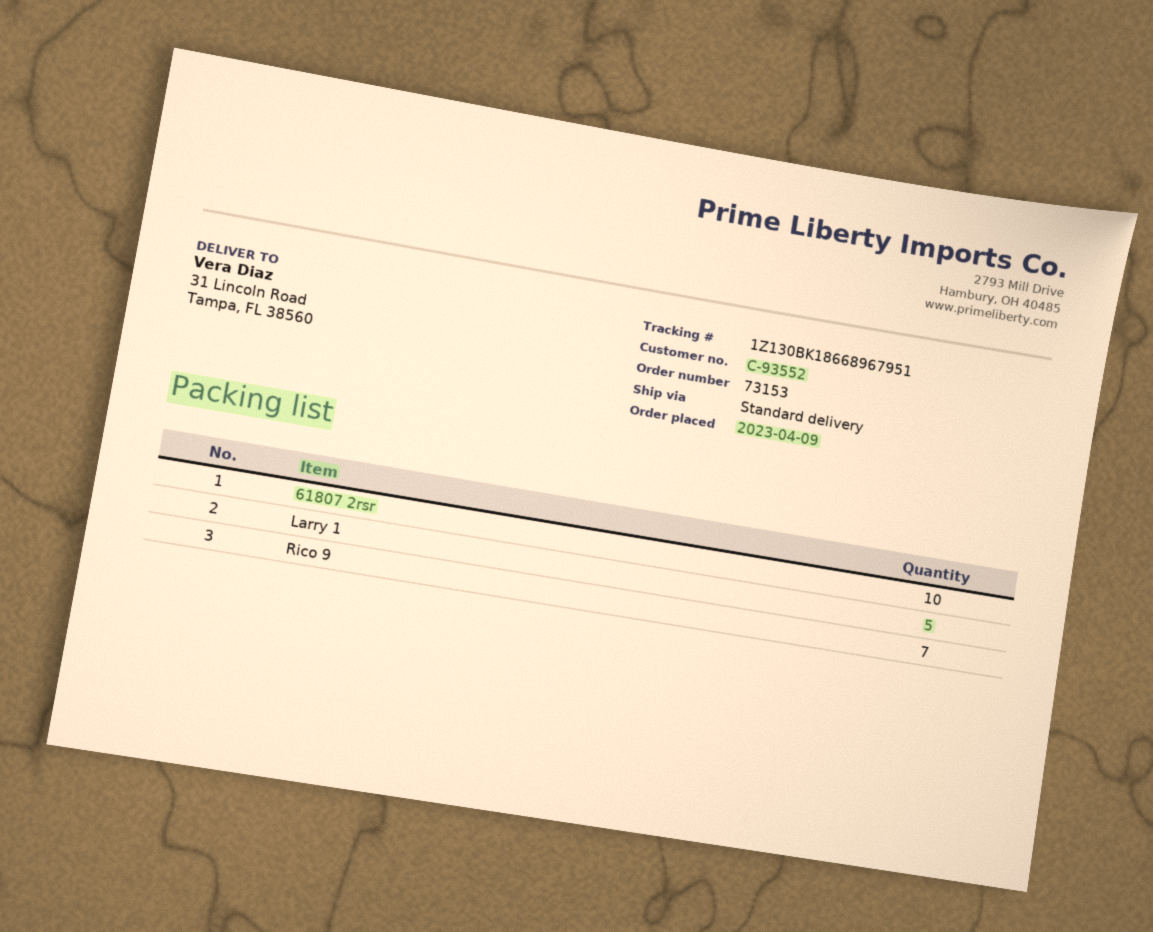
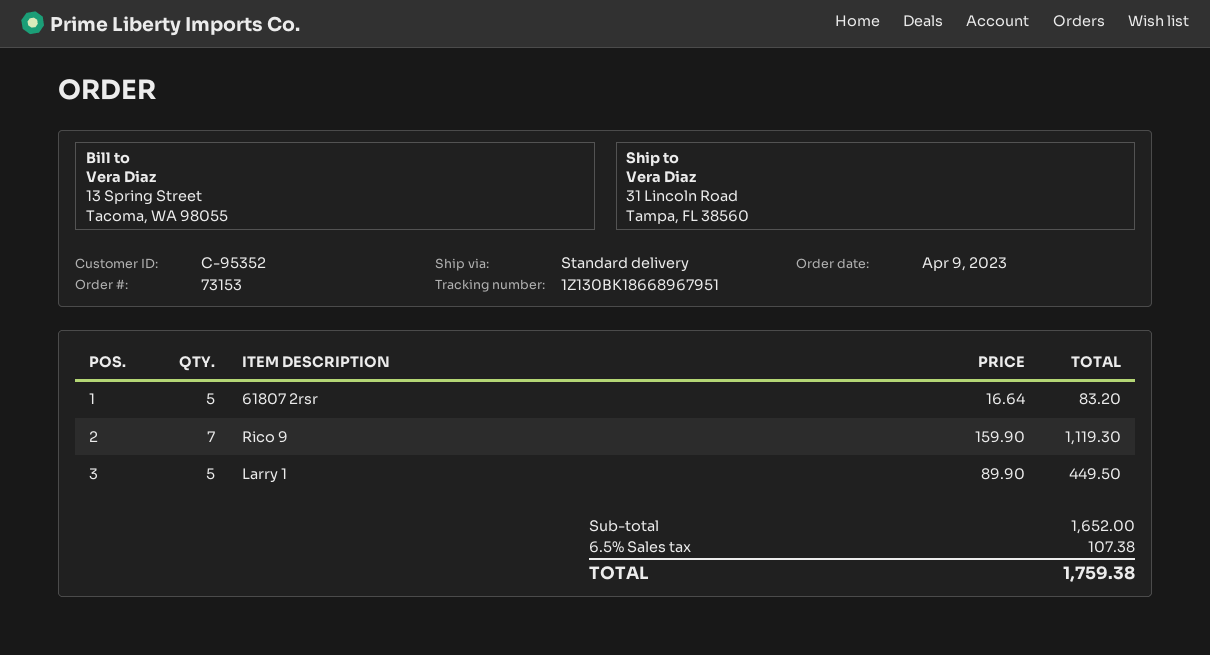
customer number: C-93552 -> C-95352
61807 2rsr: 10 -> 5

